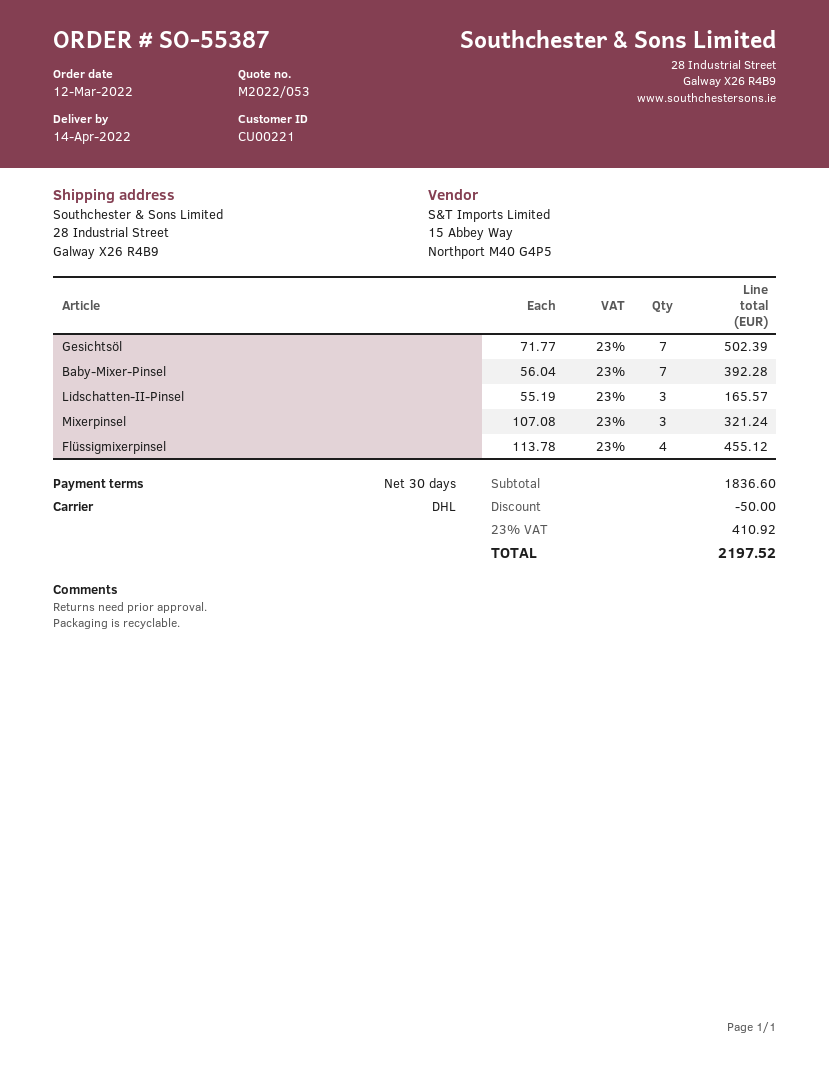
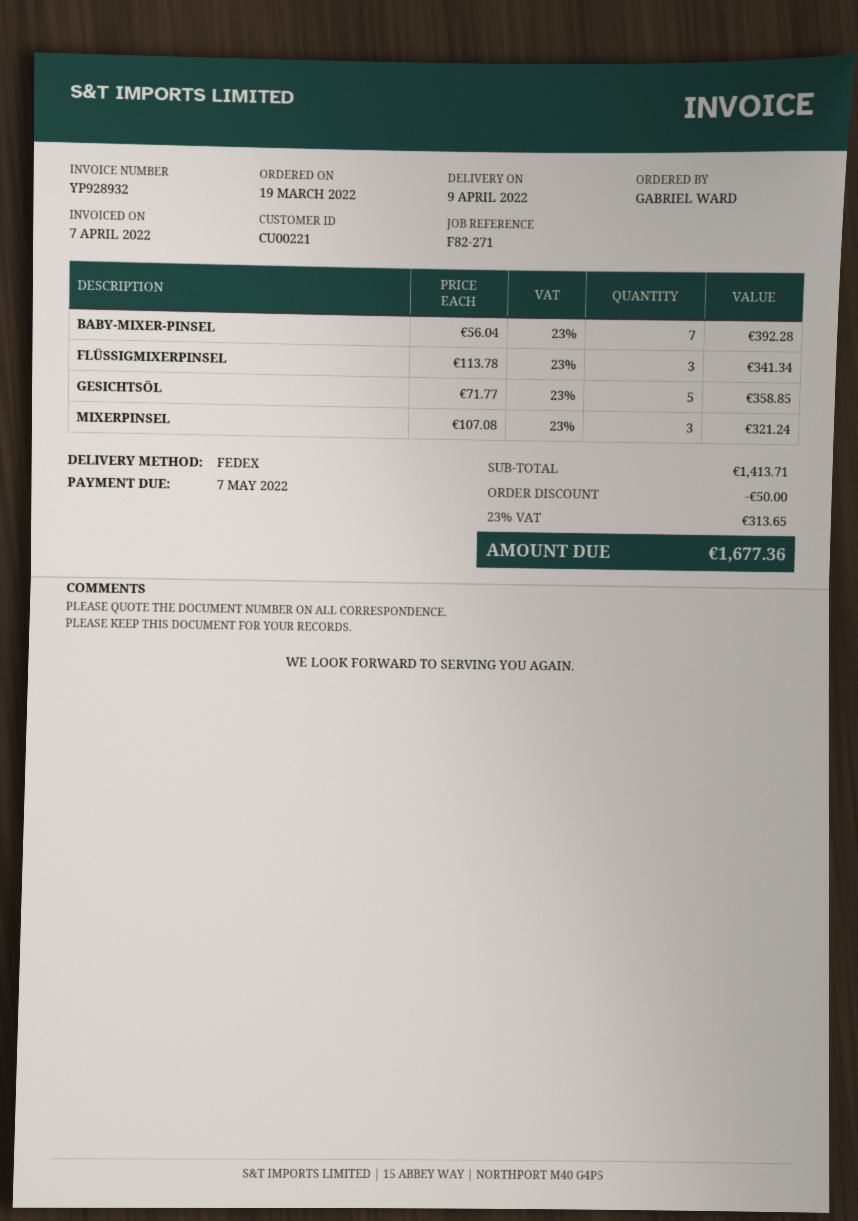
order date: 2022-03-12 -> 2022-03-19
delivery date: 2022-04-14 -> 2022-04-09
shipping method: DHL -> FedEx
Gesichtsöl: 7 x 71.77 = 502.39 -> 5 x 71.77 = 358.85
Lidschatten-II-Pinsel: 3 x 55.19 = 165.57 -> none
Flüssigmixerpinsel: 4 x 113.78 = 455.12 -> 3 x 113.78 = 341.34
subtotal: 1836.60 -> 1413.71
tax: 23% = 410.92 -> 23% = 313.65
total: 2197.52 -> 1677.36

